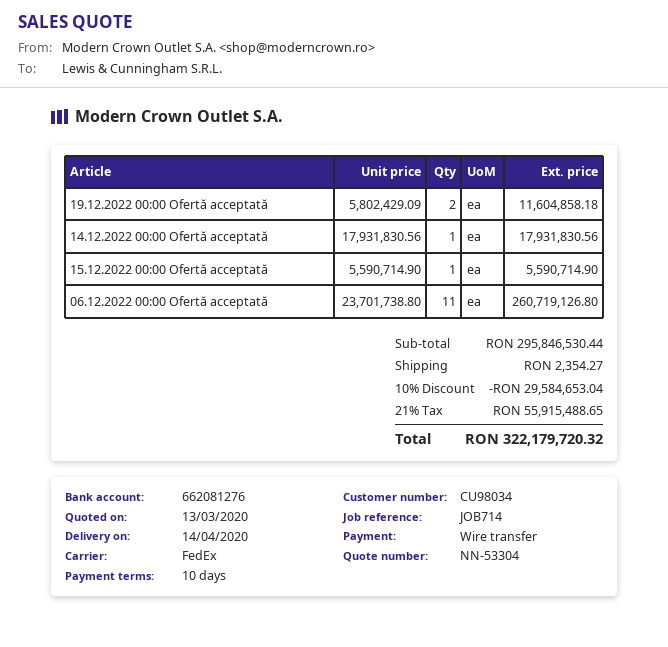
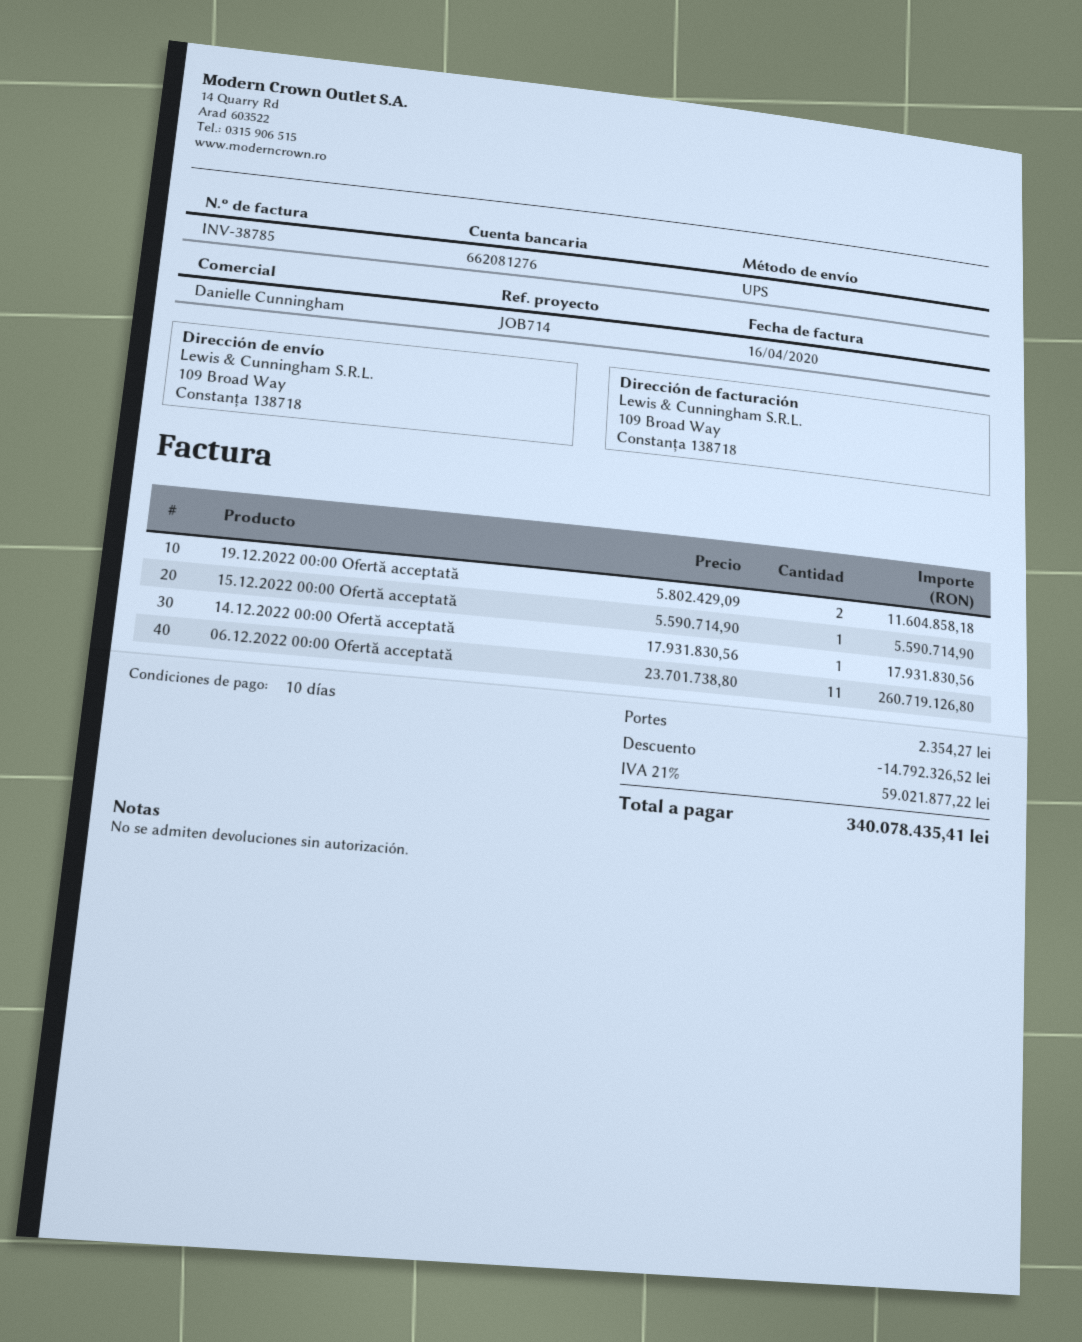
shipping method: FedEx -> UPS
discount: 29584653.04 -> 14792326.52
tax: 21% = 55915488.65 -> 21% = 59021877.22
total: 322179720.32 -> 340078435.41

